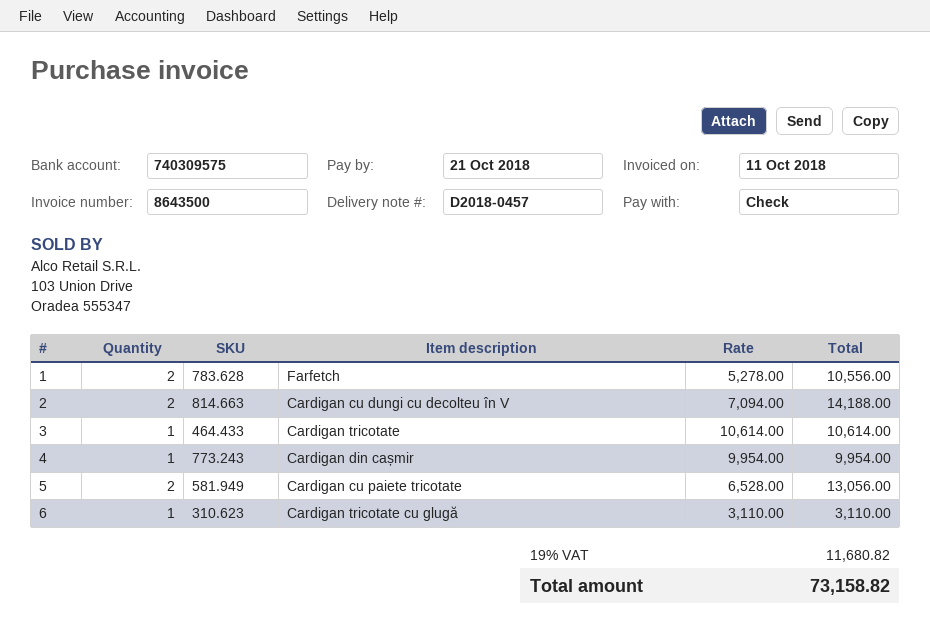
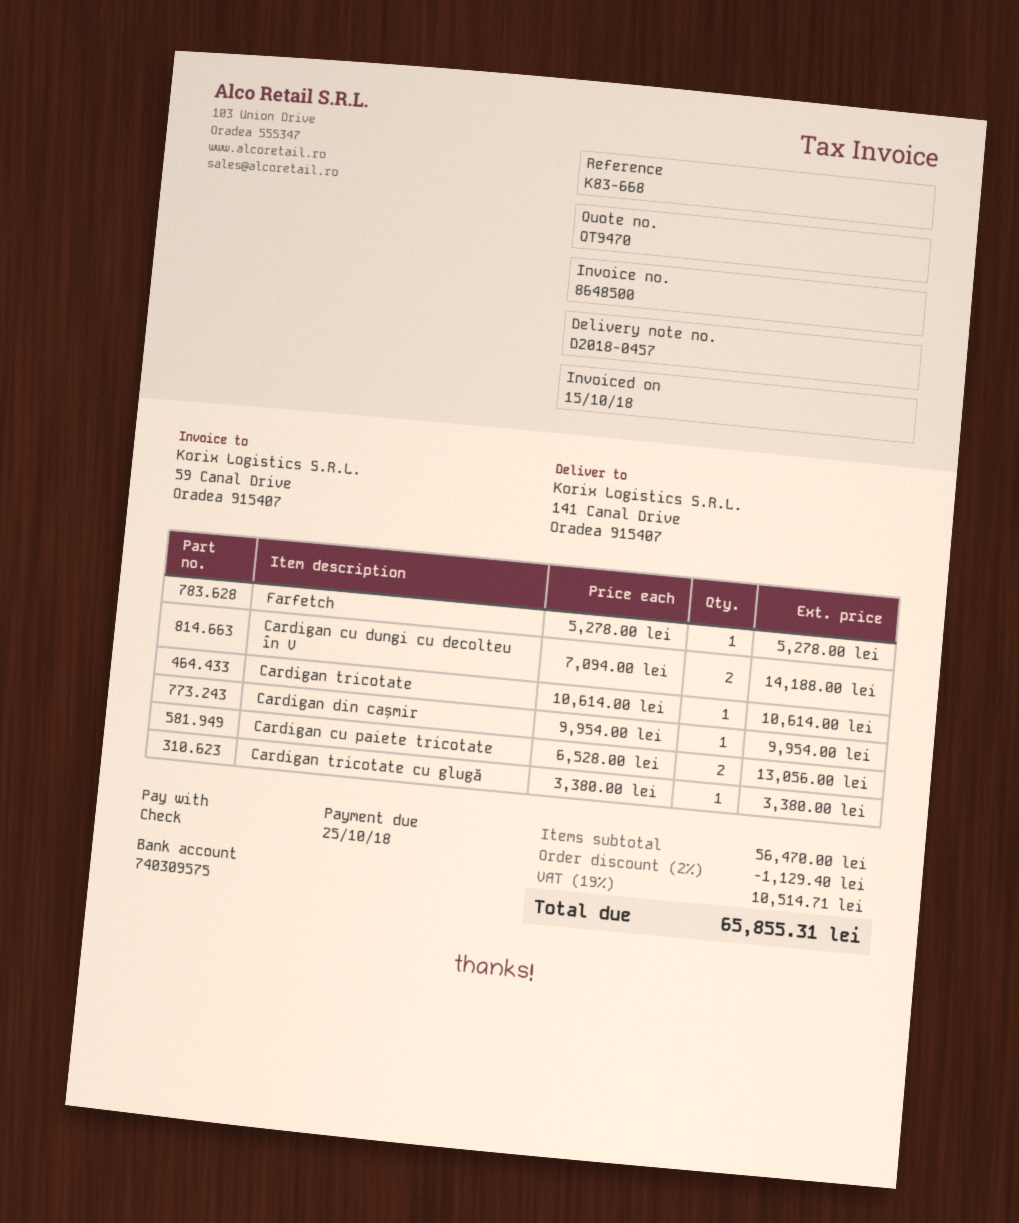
invoice number: 8643500 -> 8648500
invoice date: 2018-10-11 -> 2018-10-15
due date: 2018-10-21 -> 2018-10-25
Farfetch: 2 x 5278.00 = 10556.00 -> 1 x 5278.00 = 5278.00
Cardigan tricotate cu glugă: 1 x 3110.00 = 3110.00 -> 1 x 3380.00 = 3380.00
discount: none -> 2% = 1129.40
tax: 19% = 11680.82 -> 19% = 10514.71
total: 73158.82 -> 65855.31

